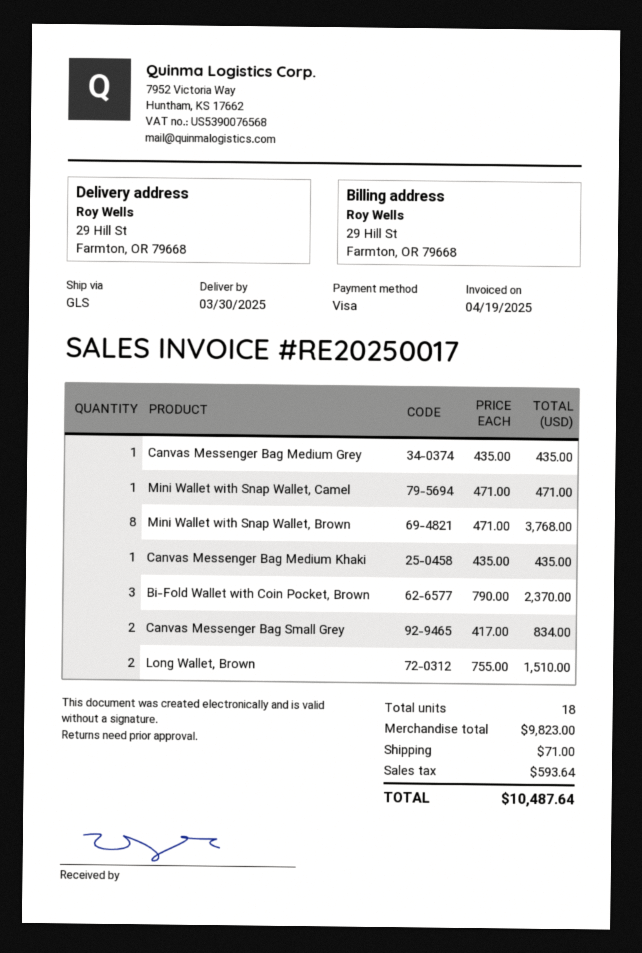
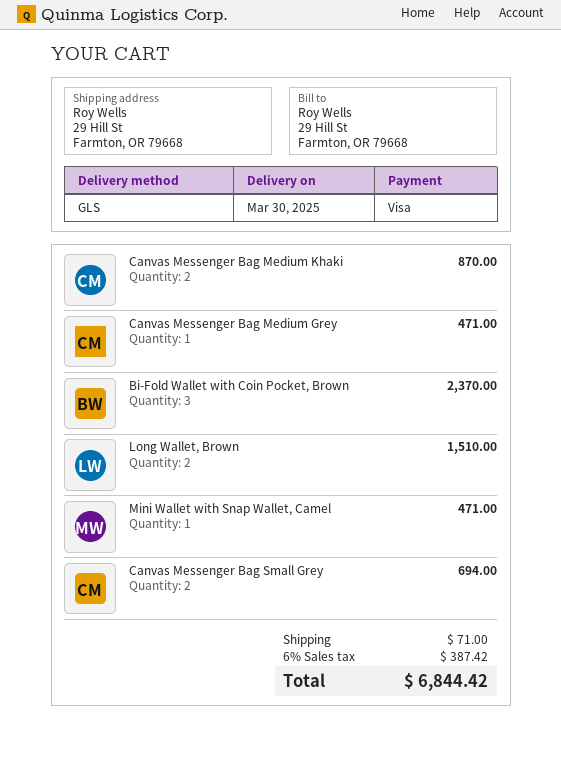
Canvas Messenger Bag Medium Grey: 1 for 435.00 -> 1 for 471.00
Mini Wallet with Snap Wallet, Brown: 8 for 3768.00 -> none
Canvas Messenger Bag Medium Khaki: 1 for 435.00 -> 2 for 870.00
Canvas Messenger Bag Small Grey: 2 for 834.00 -> 2 for 694.00
tax: 593.64 -> 387.42
total: 10487.64 -> 6844.42

